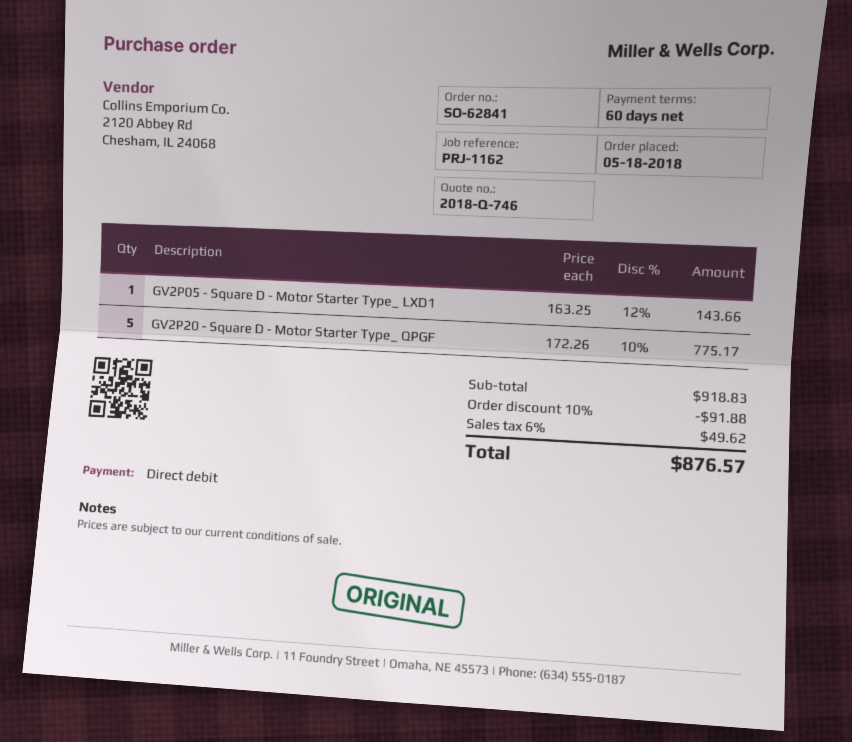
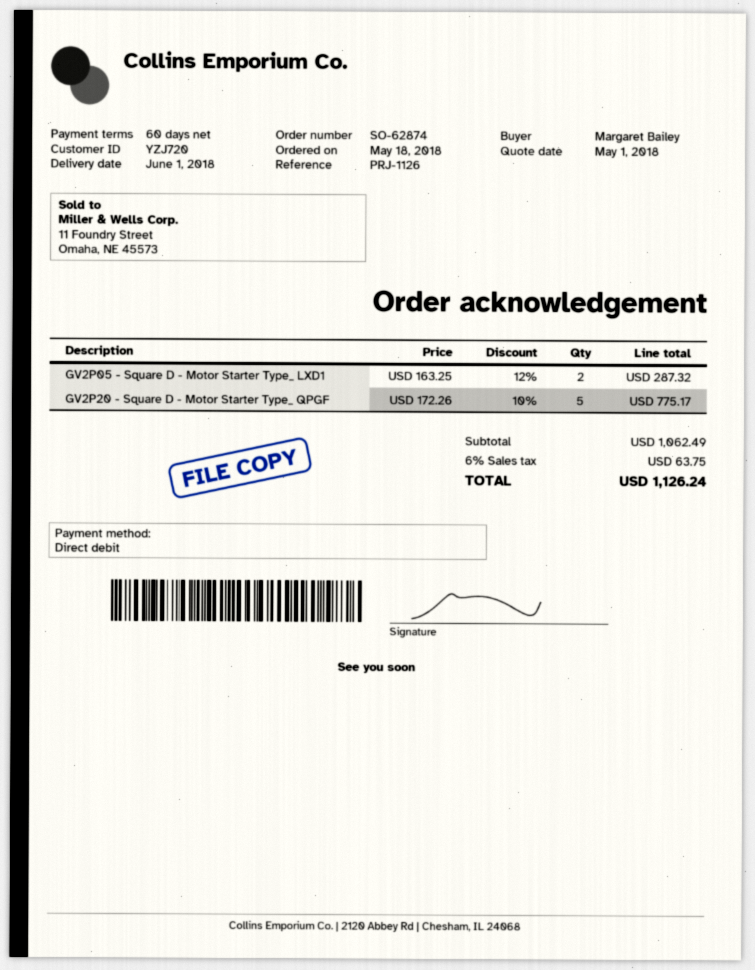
order number: SO-62841 -> SO-62874
reference: PRJ-1162 -> PRJ-1126
GV2P05 - Square D - Motor Starter Type_ LXD1: 1 x 163.25 - 12% = 143.66 -> 2 x 163.25 - 12% = 287.32
subtotal: 918.83 -> 1062.49
discount: 10% = 91.88 -> none
tax: 6% = 49.62 -> 6% = 63.75
total: 876.57 -> 1126.24

